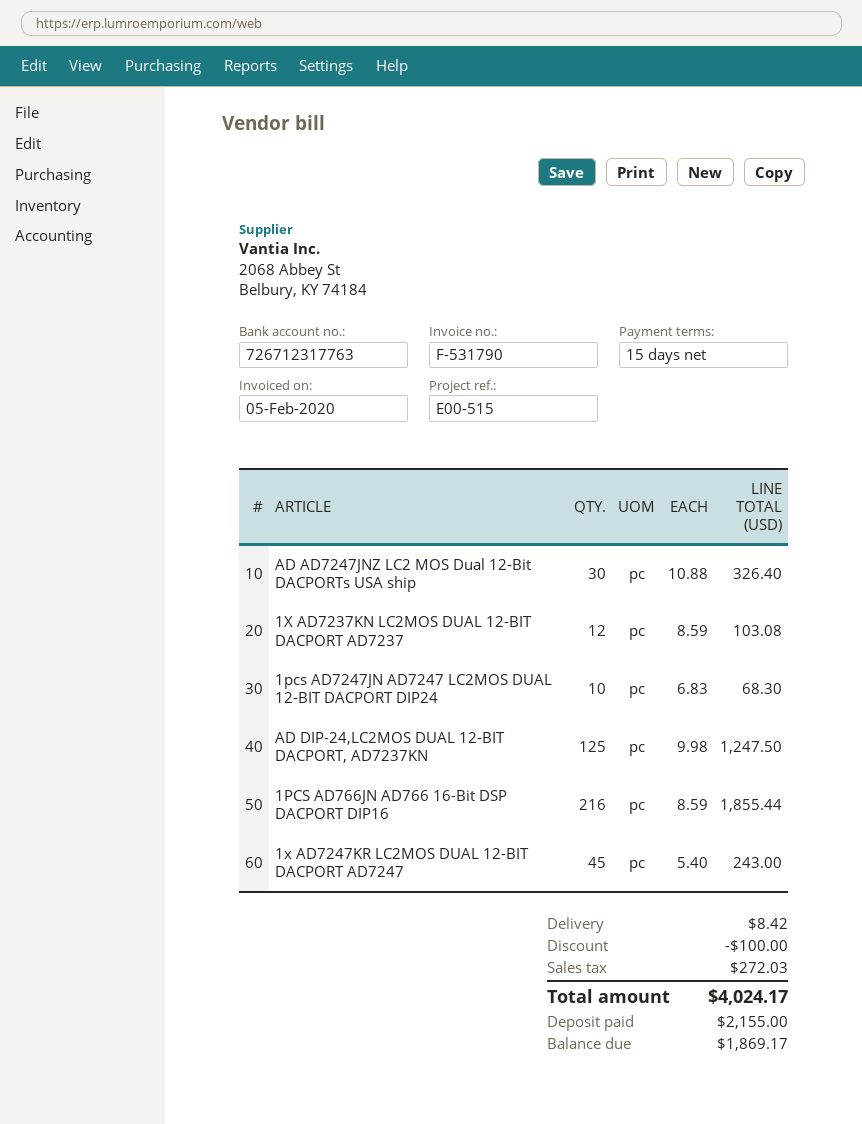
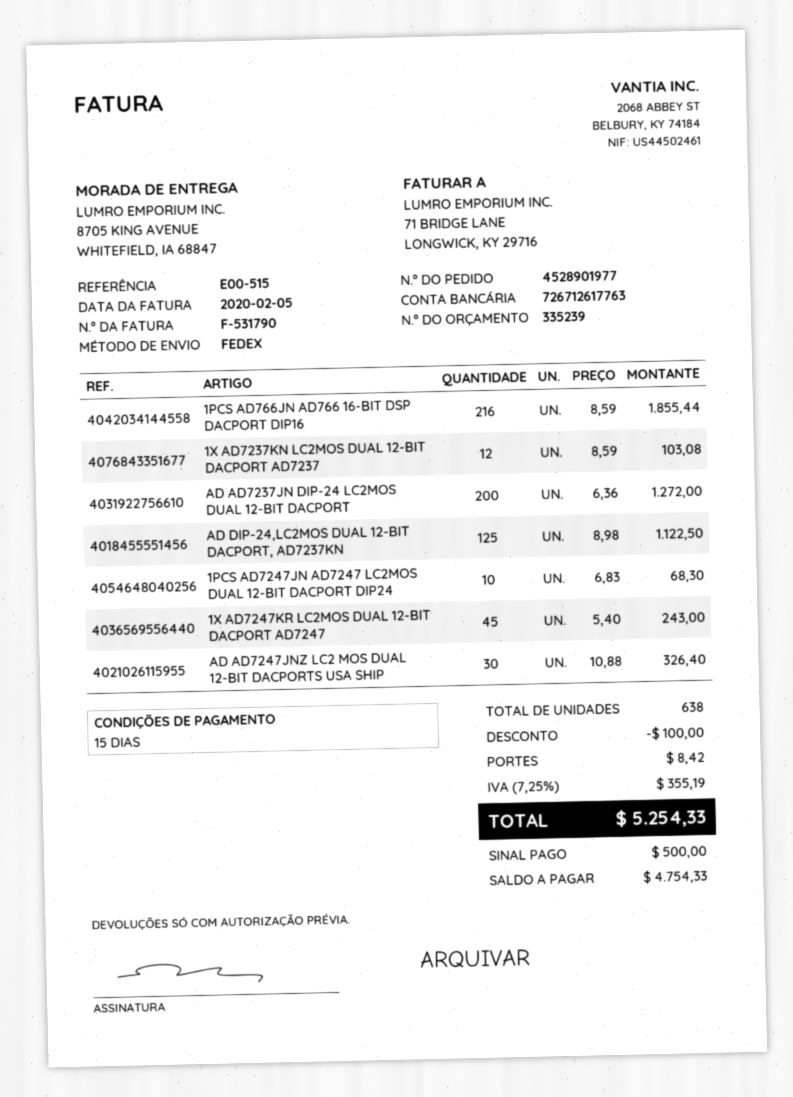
bank account: 726712317763 -> 726712617763
AD DIP-24,LC2MOS DUAL 12-BIT DACPORT, AD7237KN: 125 x 9.98 = 1247.50 -> 125 x 8.98 = 1122.50
AD AD7237JN DIP-24 LC2MOS DUAL 12-BIT DACPORT: none -> 200 x 6.36 = 1272.00
tax: 272.03 -> 355.19
total: 4024.17 -> 5254.33
deposit: 2155.00 -> 500.00
balance: 1869.17 -> 4754.33

